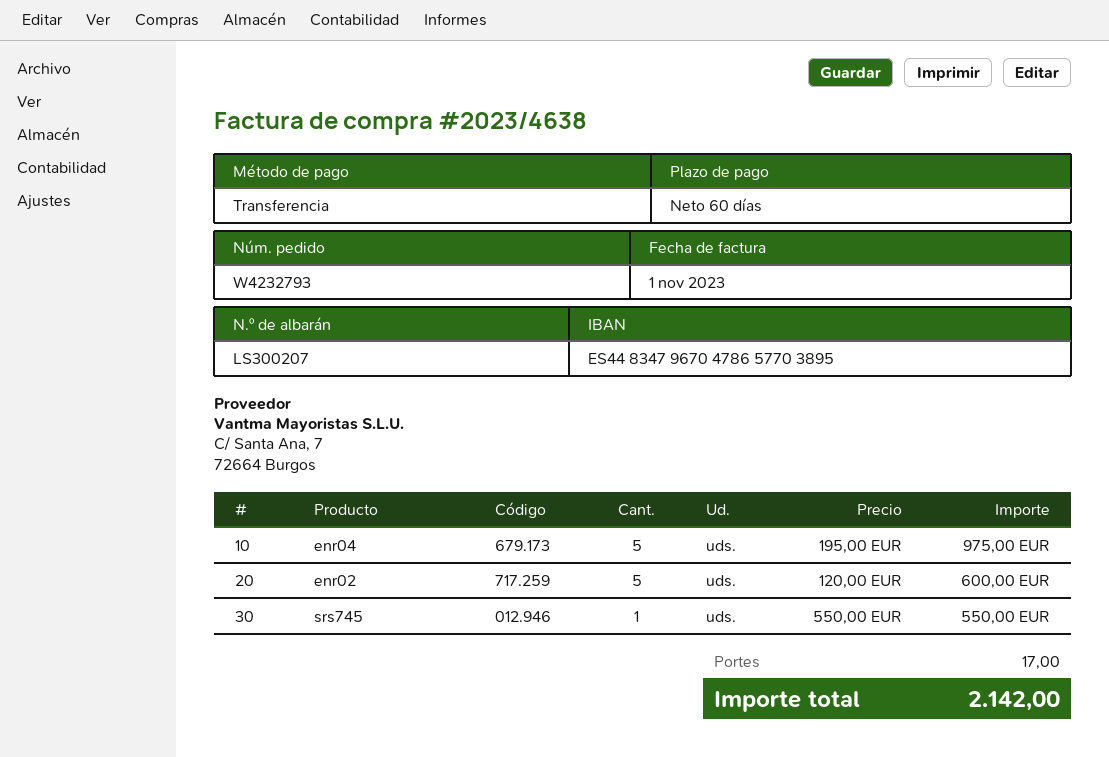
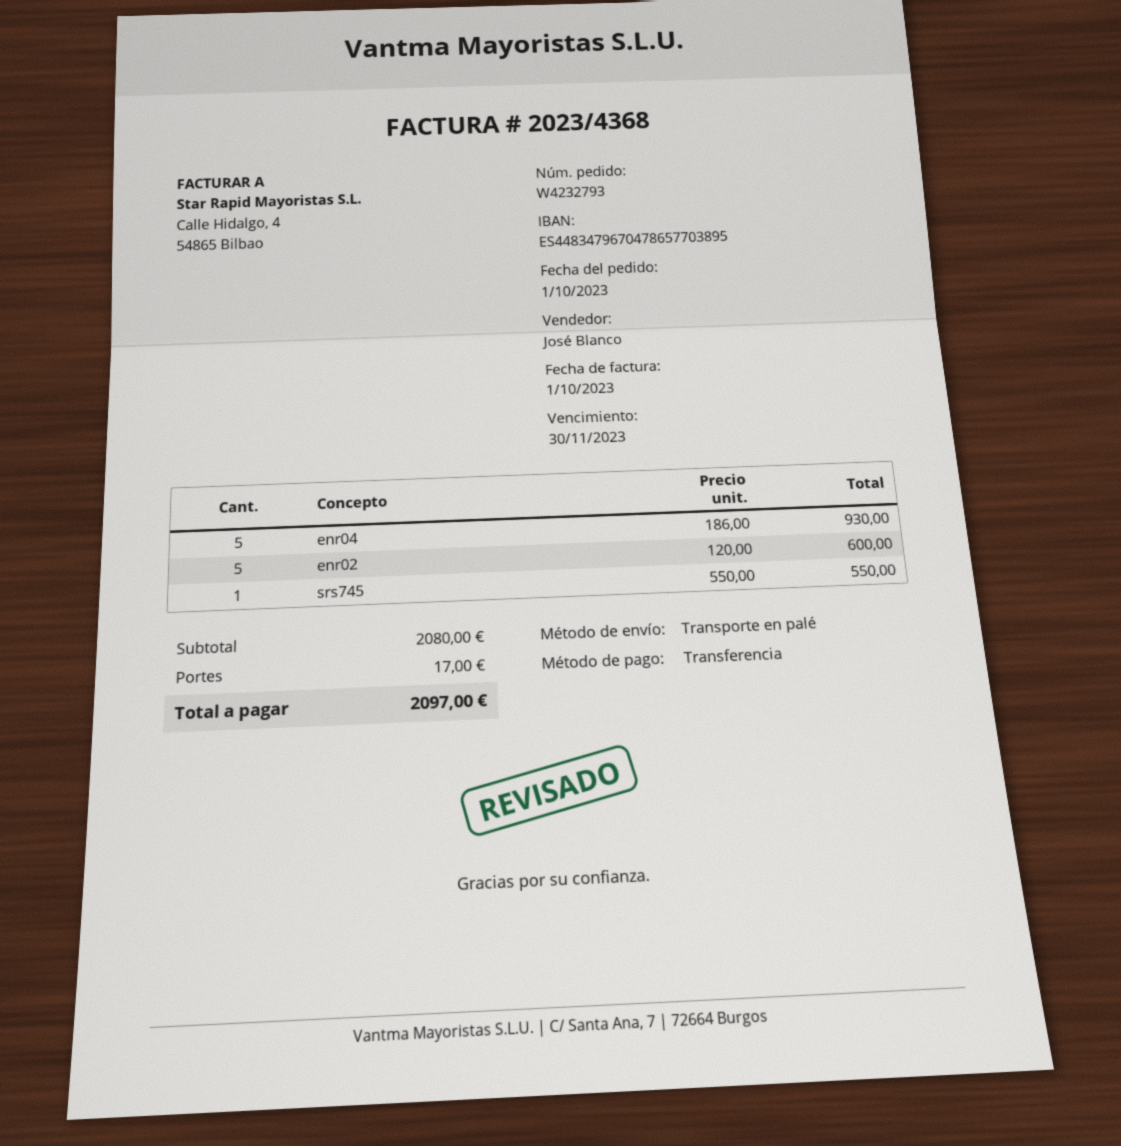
invoice number: 2023/4638 -> 2023/4368
invoice date: 2023-11-01 -> 2023-10-01
enr04: 5 x 195.00 = 975.00 -> 5 x 186.00 = 930.00
total: 2142.00 -> 2097.00

